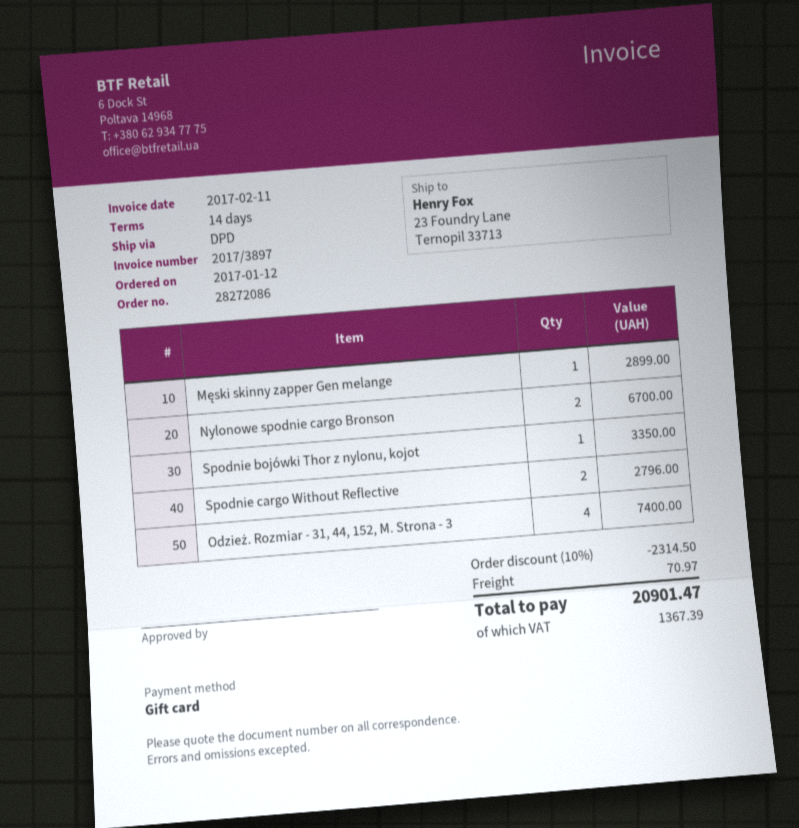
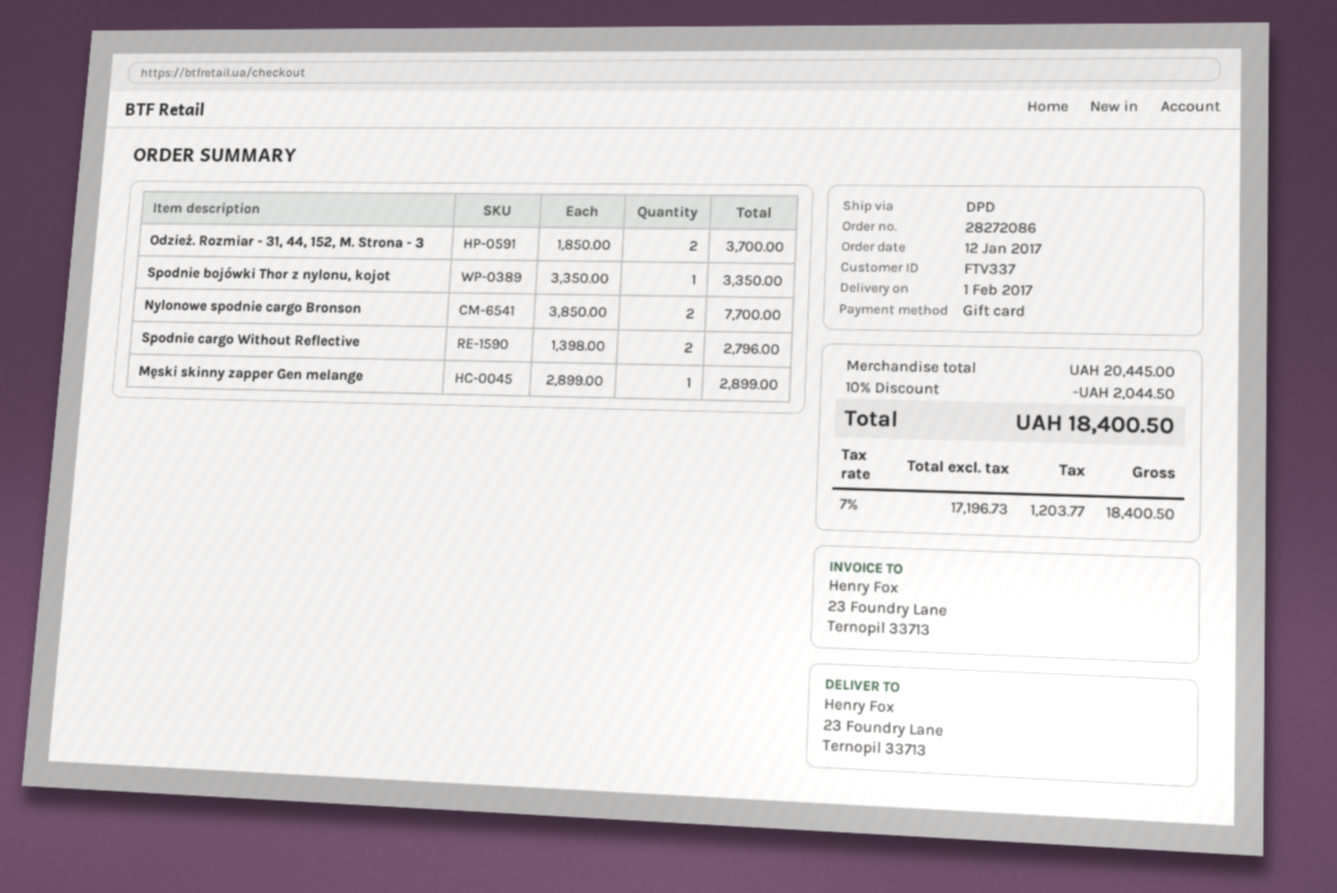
Nylonowe spodnie cargo Bronson: 2 for 6700.00 -> 2 for 7700.00
Odzież. Rozmiar - 31, 44, 152, M. Strona - 3: 4 for 7400.00 -> 2 for 3700.00
discount: 10% = 2314.50 -> 10% = 2044.50
shipping: 70.97 -> none
tax: 1367.39 -> 1203.77
total: 20901.47 -> 18400.50

